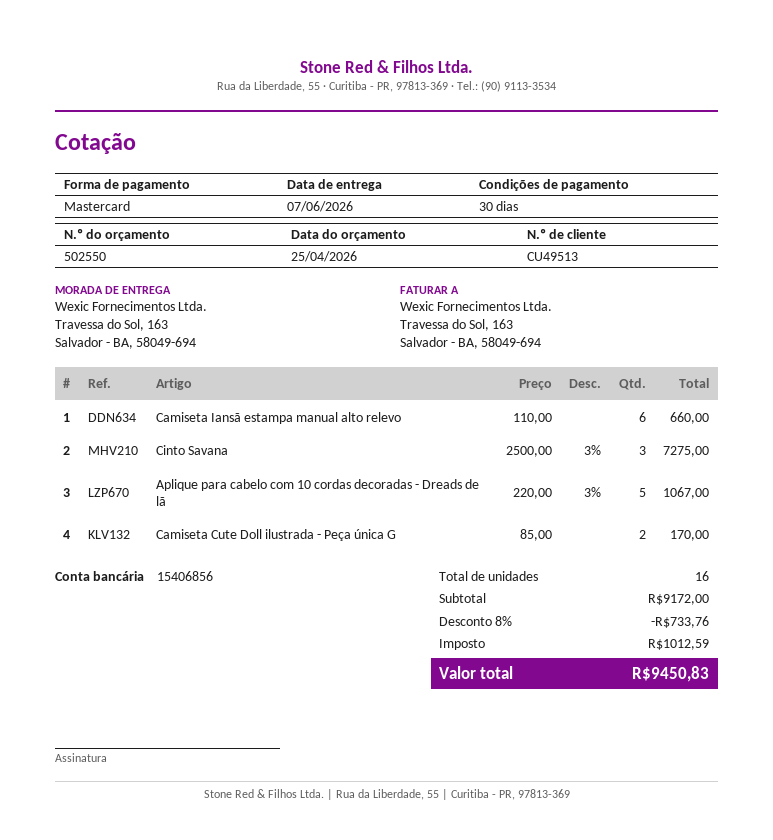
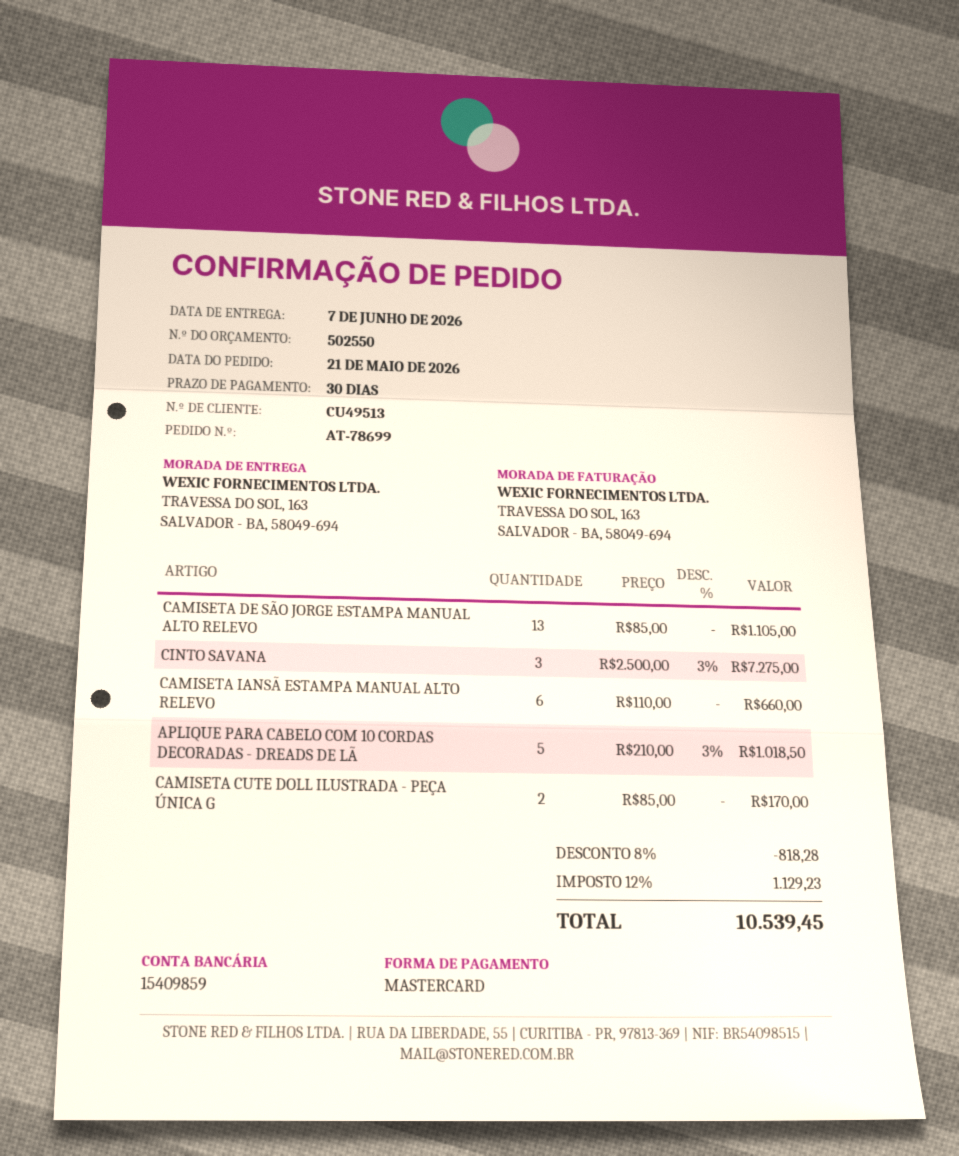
bank account: 15406856 -> 15409859
Aplique para cabelo com 10 cordas decoradas - Dreads de lã: 5 x 220.00 - 3% = 1067.00 -> 5 x 210.00 - 3% = 1018.50
CAMISETA DE SÃO JORGE ESTAMPA MANUAL ALTO RELEVO: none -> 13 x 85.00 = 1105.00
discount: 8% = 733.76 -> 8% = 818.28
tax: 1012.59 -> 1129.23
total: 9450.83 -> 10539.45

